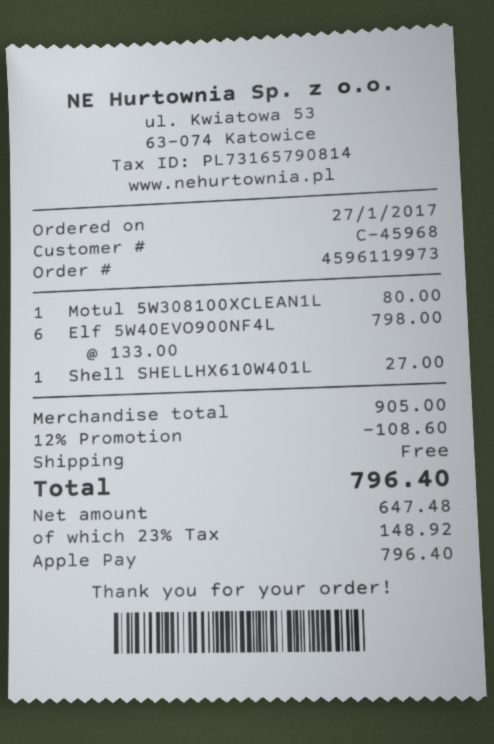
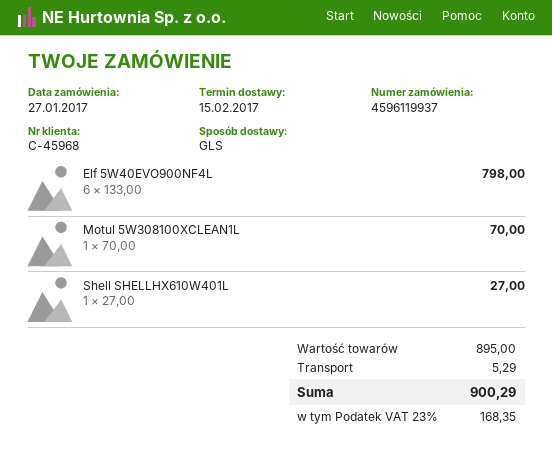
order number: 4596119973 -> 4596119937
Motul 5W308100XCLEAN1L: 1 x 80.00 = 80.00 -> 1 x 70.00 = 70.00
subtotal: 905.00 -> 895.00
discount: 12% = 108.60 -> none
shipping: 0.00 -> 5.29
tax: 23% = 148.92 -> 23% = 168.35
total: 796.40 -> 900.29

